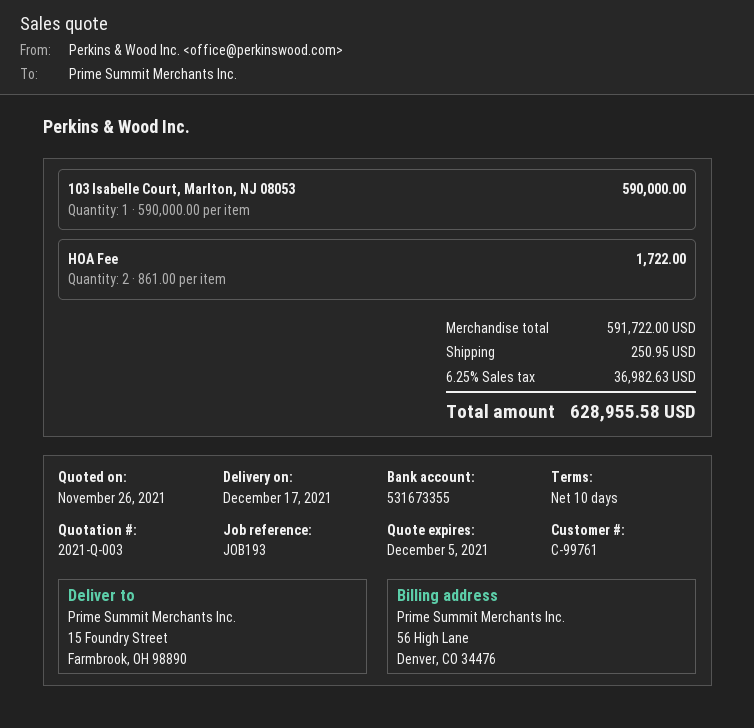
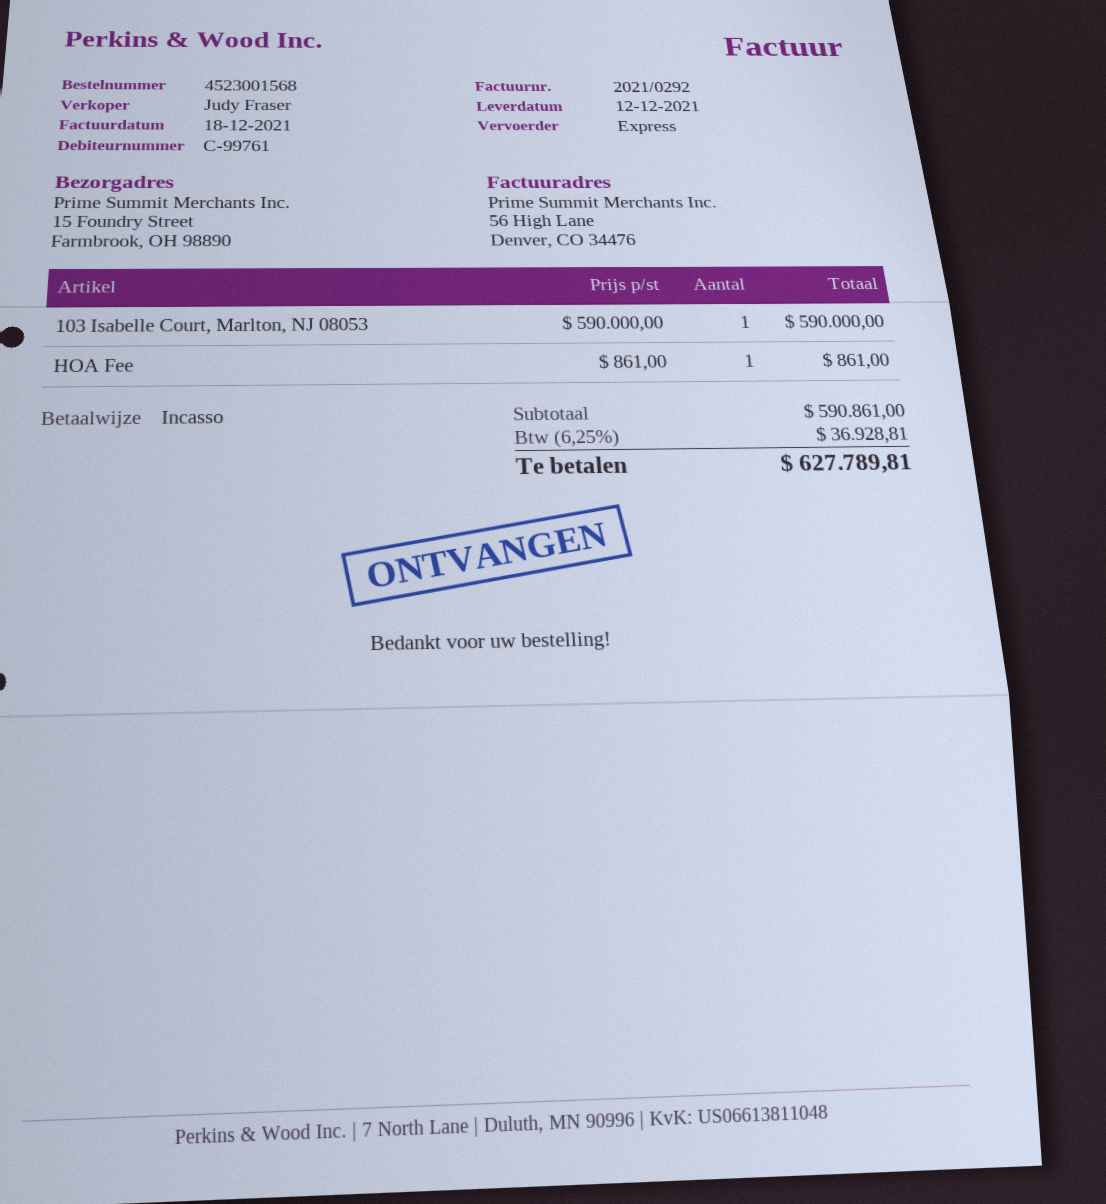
delivery date: 2021-12-17 -> 2021-12-12
HOA Fee: 2 x 861.00 = 1722.00 -> 1 x 861.00 = 861.00
subtotal: 591722.00 -> 590861.00
shipping: 250.95 -> none
tax: 6.25% = 36982.63 -> 6.25% = 36928.81
total: 628955.58 -> 627789.81

